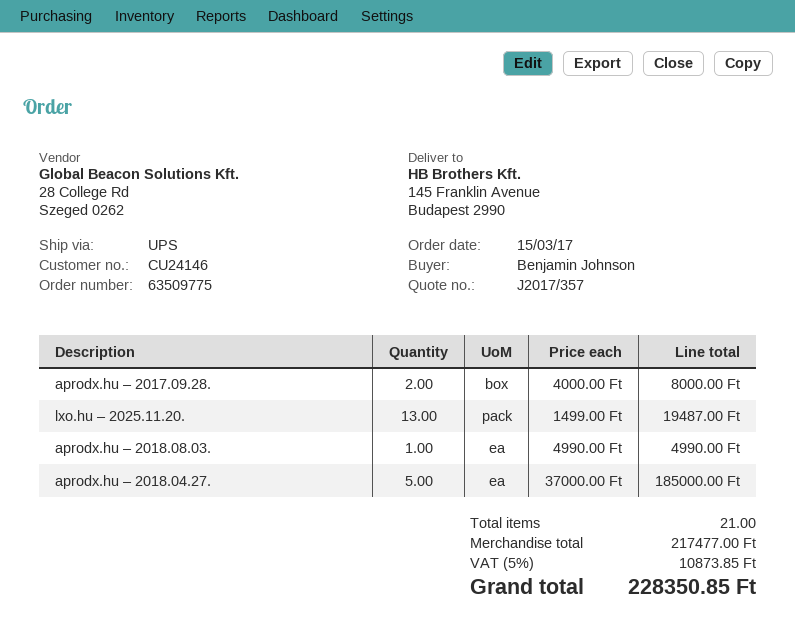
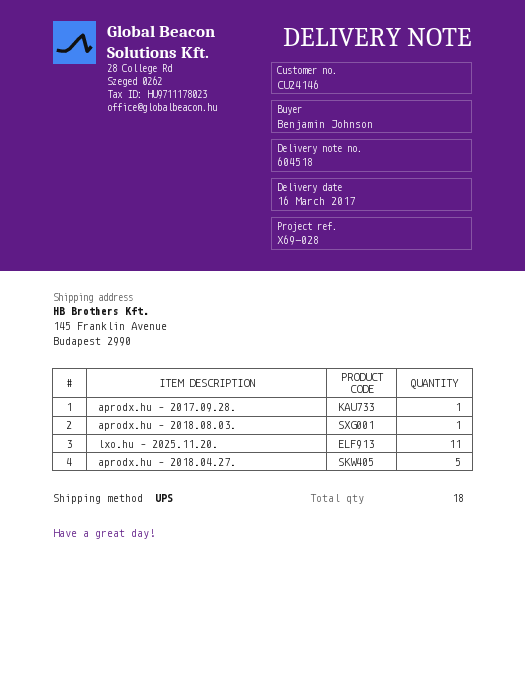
aprodx.hu – 2017.09.28.: 2 -> 1
lxo.hu – 2025.11.20.: 13 -> 11
total quantity: 21 -> 18

